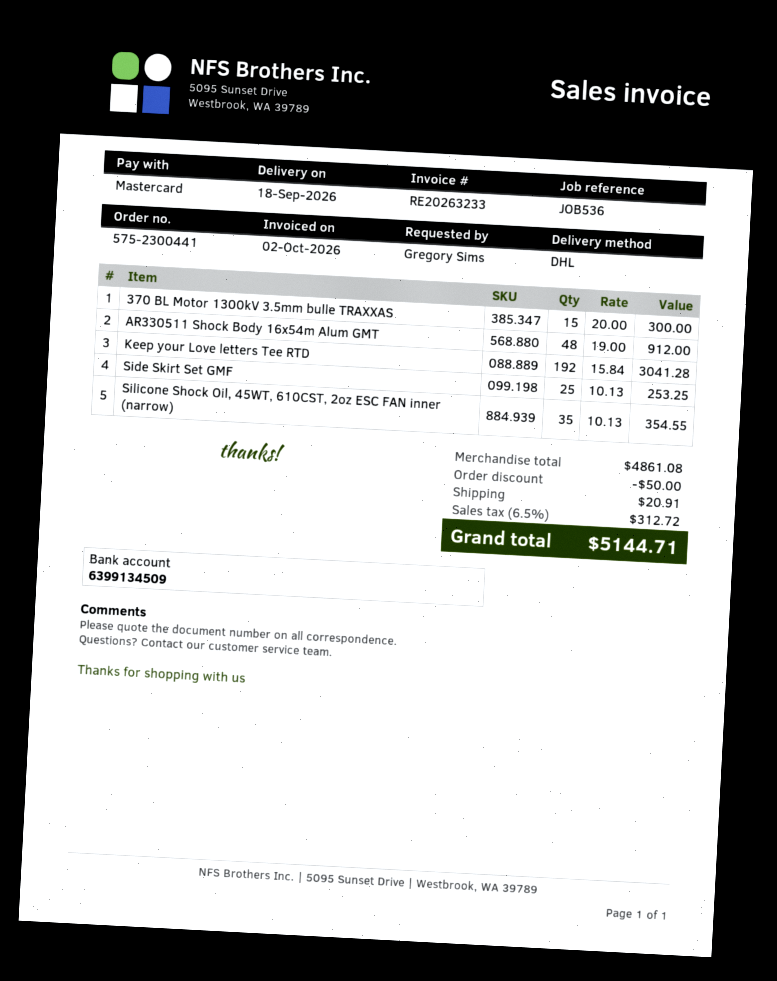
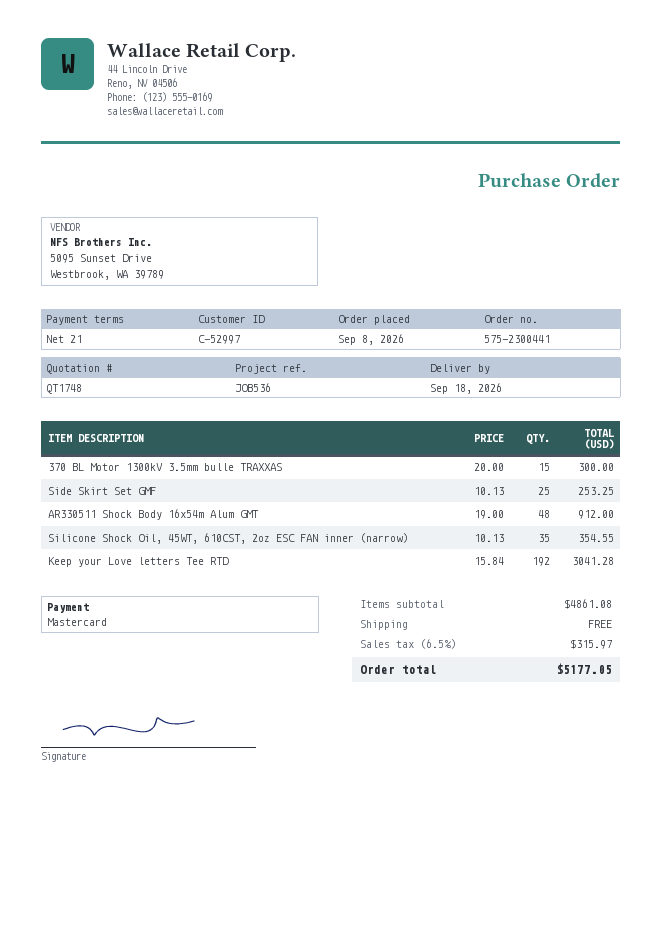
discount: 50.00 -> none
shipping: 20.91 -> 0.00
tax: 6.5% = 312.72 -> 6.5% = 315.97
total: 5144.71 -> 5177.05

